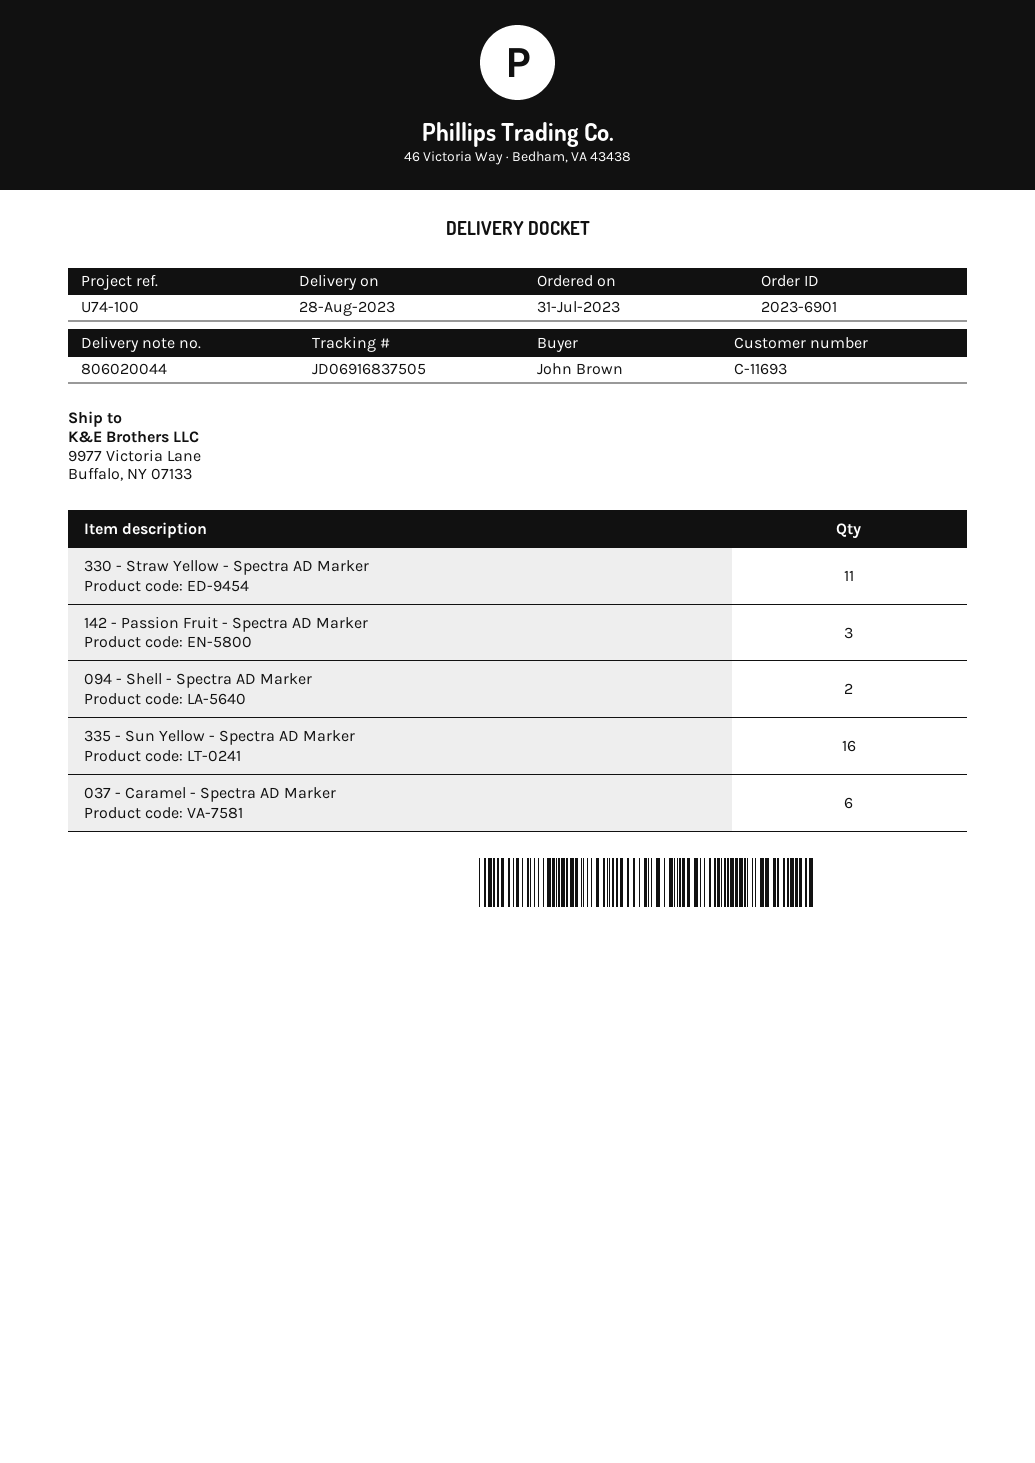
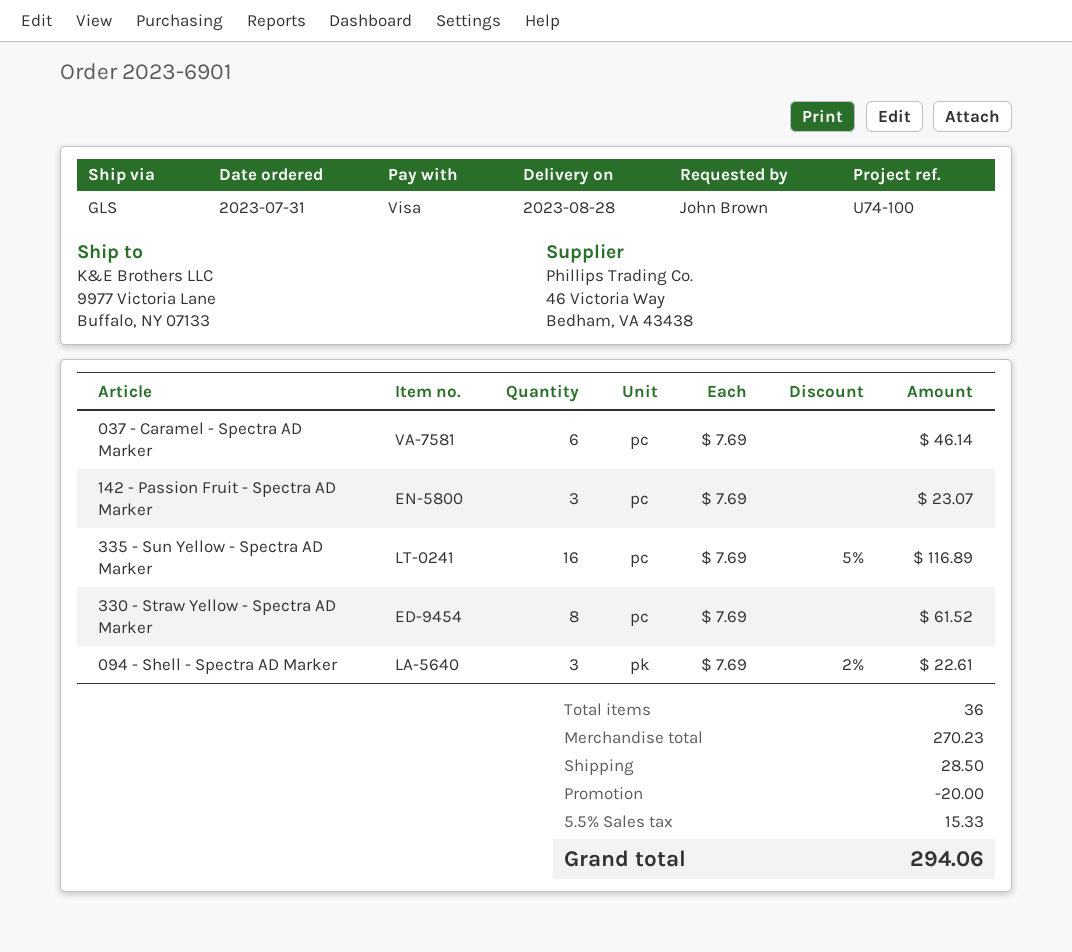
330 - Straw Yellow - Spectra AD Marker: 11 -> 8
094 - Shell - Spectra AD Marker: 2 -> 3

